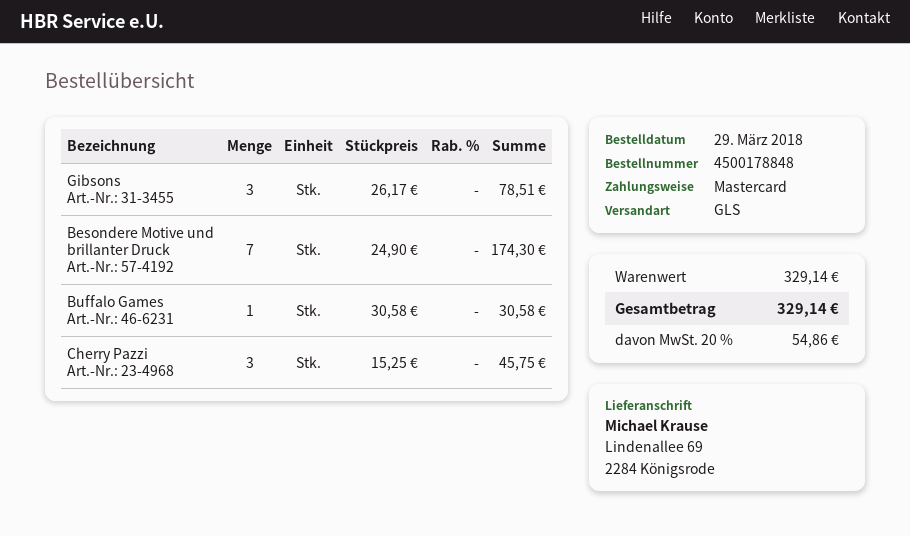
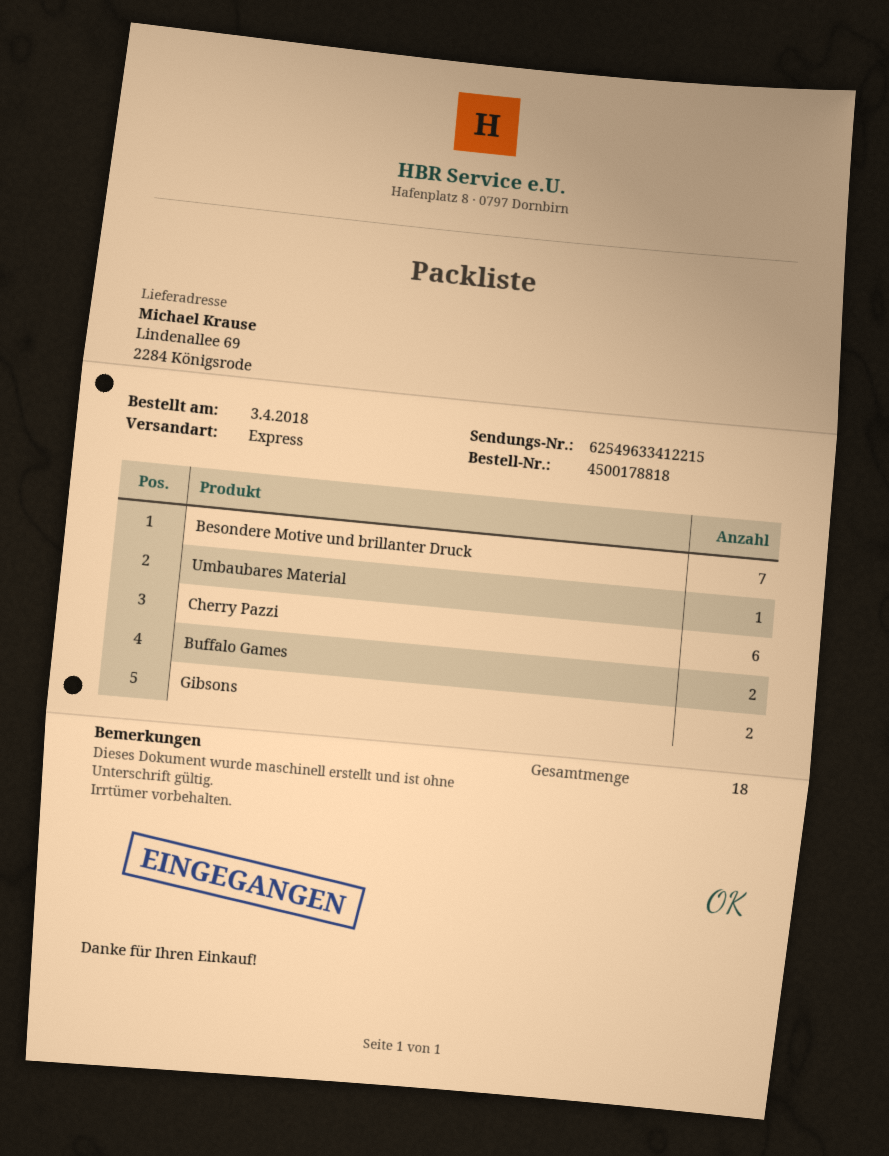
order number: 4500178848 -> 4500178818
order date: 2018-03-29 -> 2018-04-03
shipping method: GLS -> express
Gibsons: 3 -> 2
Buffalo Games: 1 -> 2
Cherry Pazzi: 3 -> 6
Umbaubares Material: none -> 1

